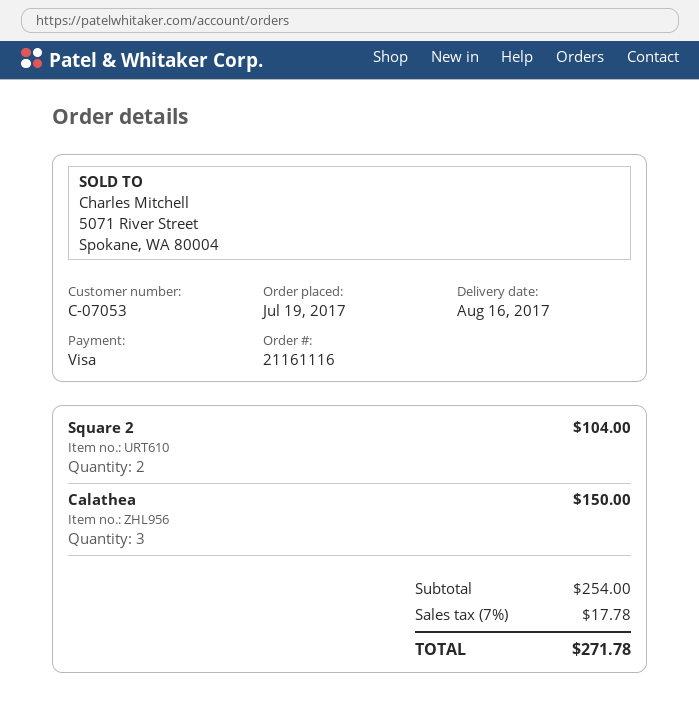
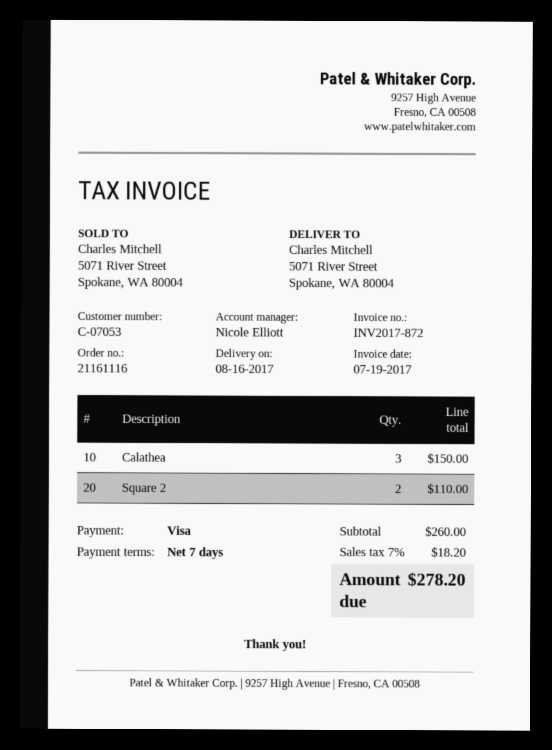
Square 2: 2 for 104.00 -> 2 for 110.00
subtotal: 254.00 -> 260.00
tax: 7% = 17.78 -> 7% = 18.20
total: 271.78 -> 278.20

